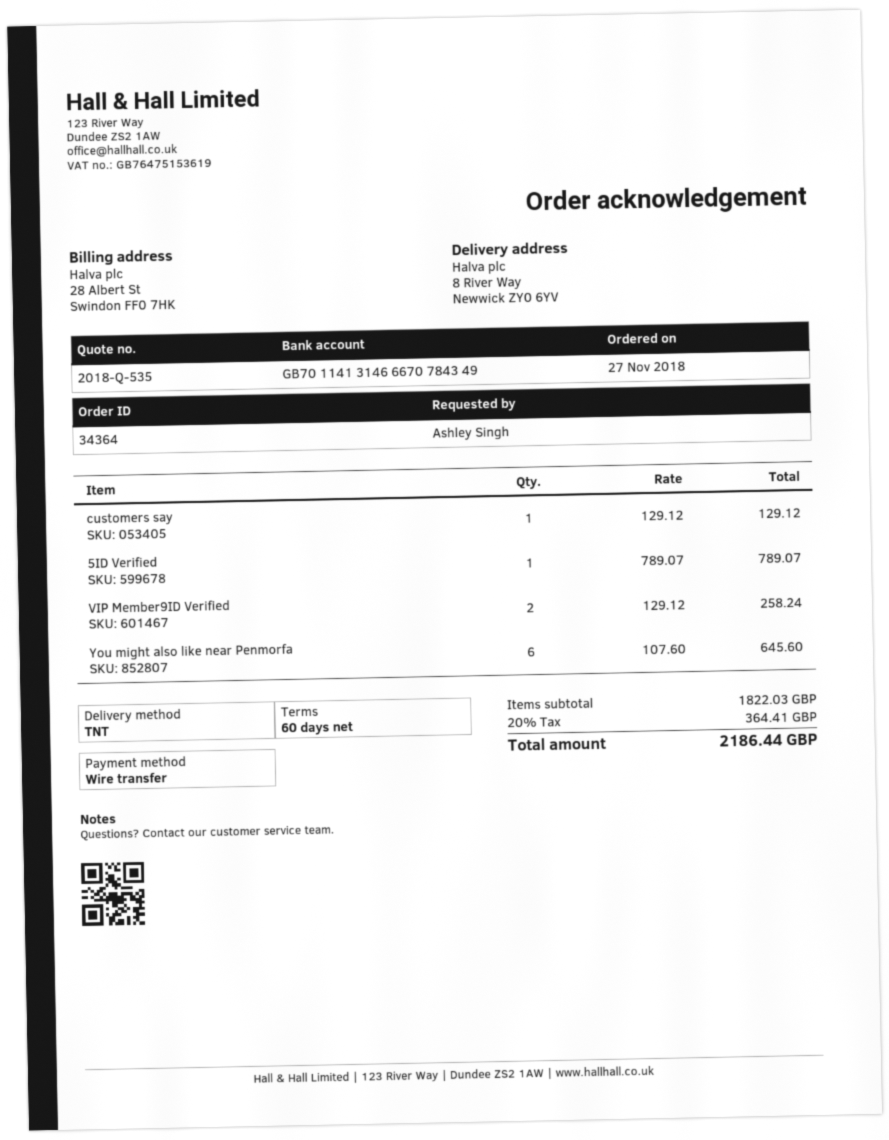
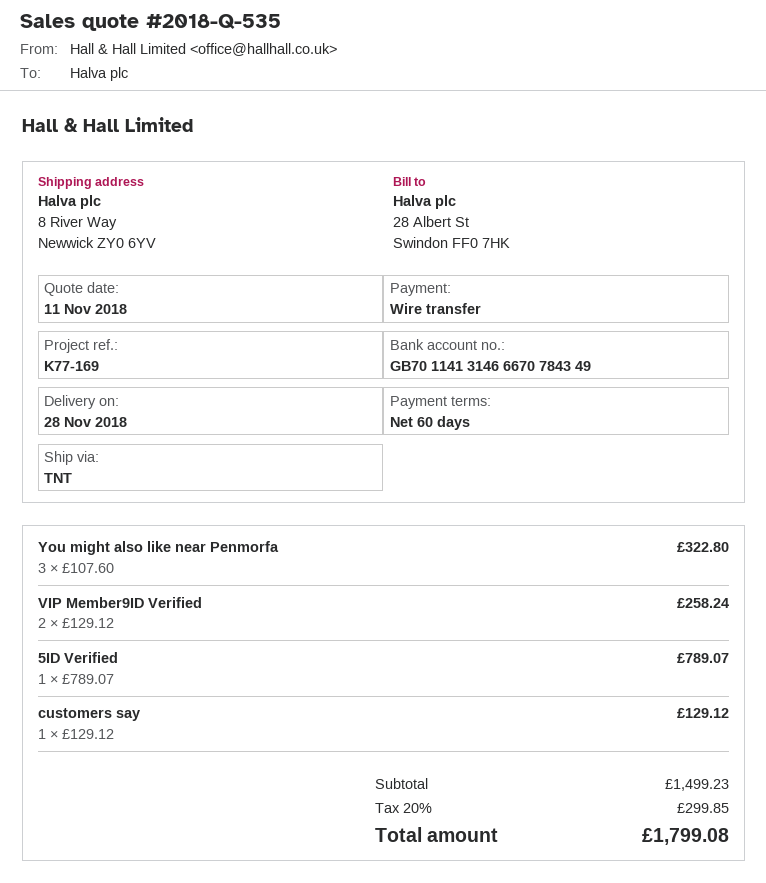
You might also like near Penmorfa: 6 x 107.60 = 645.60 -> 3 x 107.60 = 322.80
subtotal: 1822.03 -> 1499.23
tax: 20% = 364.41 -> 20% = 299.85
total: 2186.44 -> 1799.08

